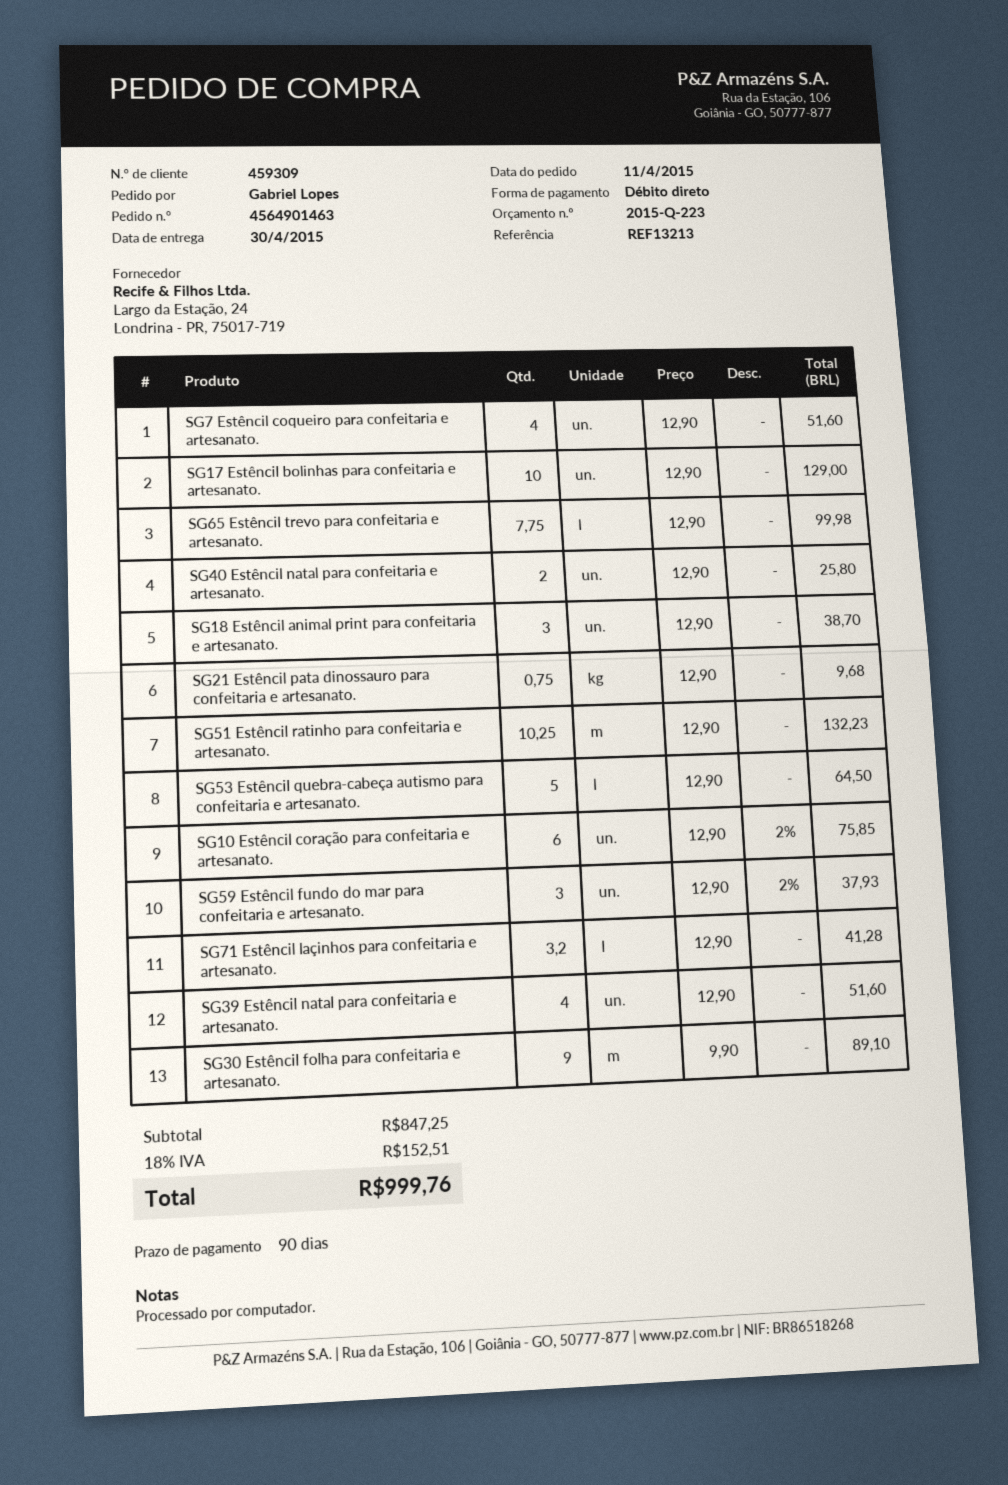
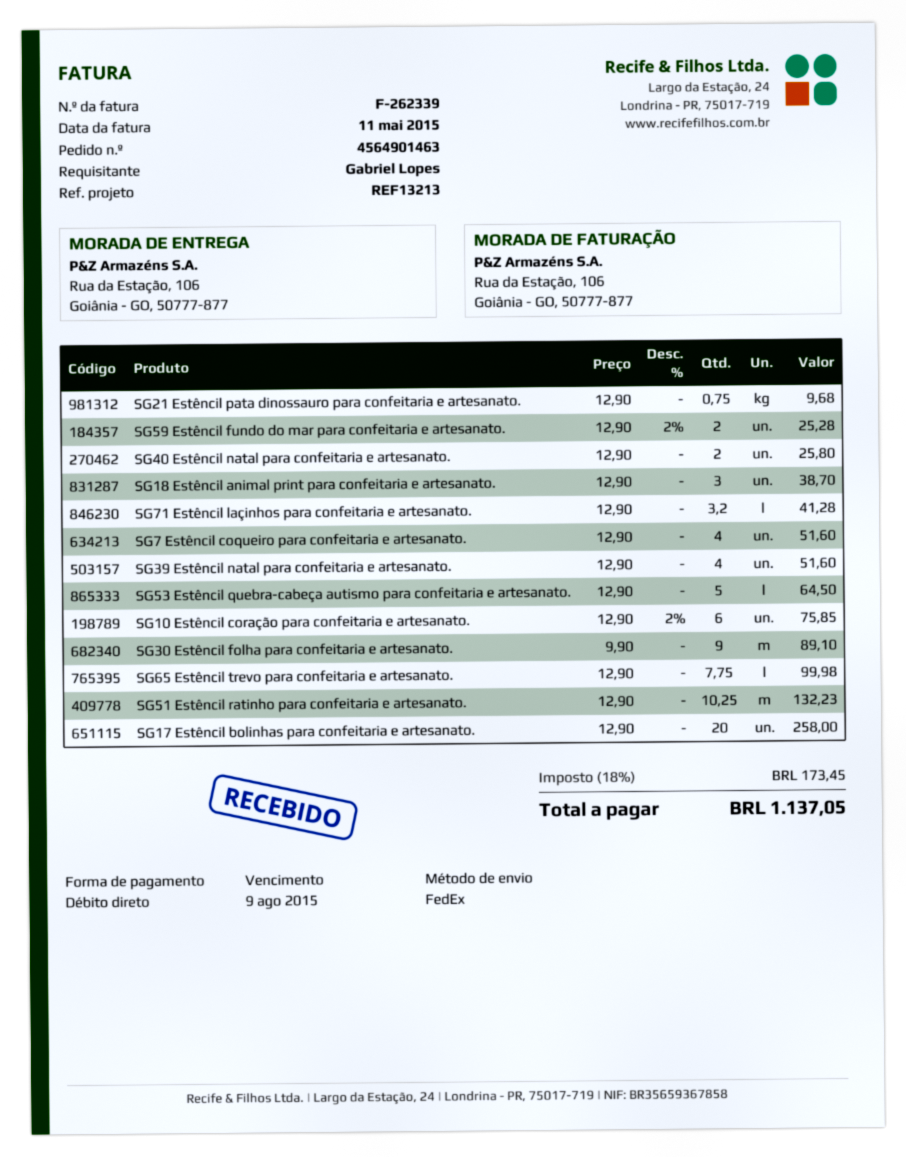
SG17 Estêncil bolinhas para confeitaria e artesanato.: 10 x 12.90 = 129.00 -> 20 x 12.90 = 258.00
SG59 Estêncil fundo do mar para confeitaria e artesanato.: 3 x 12.90 - 2% = 37.93 -> 2 x 12.90 - 2% = 25.28
tax: 18% = 152.51 -> 18% = 173.45
total: 999.76 -> 1137.05

